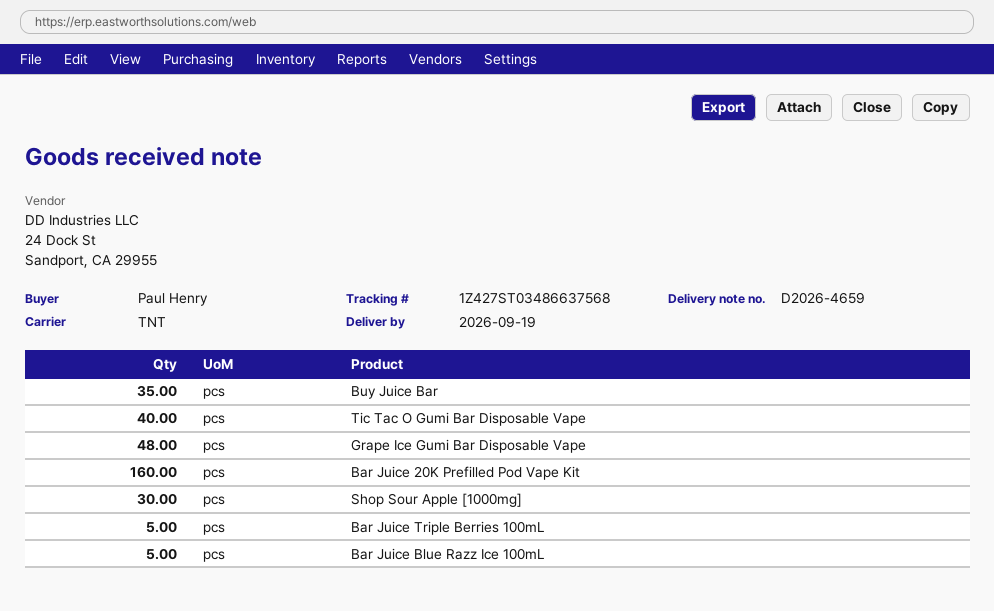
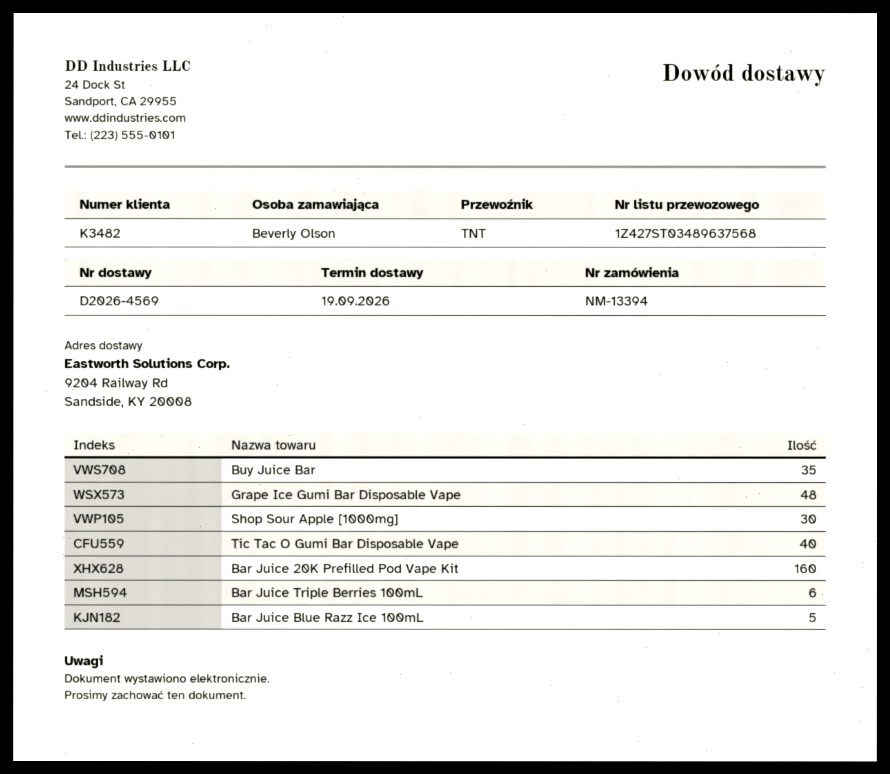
delivery note number: D2026-4659 -> D2026-4569
ordered by: Paul Henry -> Beverly Olson
tracking number: 1Z427ST03486637568 -> 1Z427ST03489637568
Bar Juice Triple Berries 100mL: 5 -> 6

